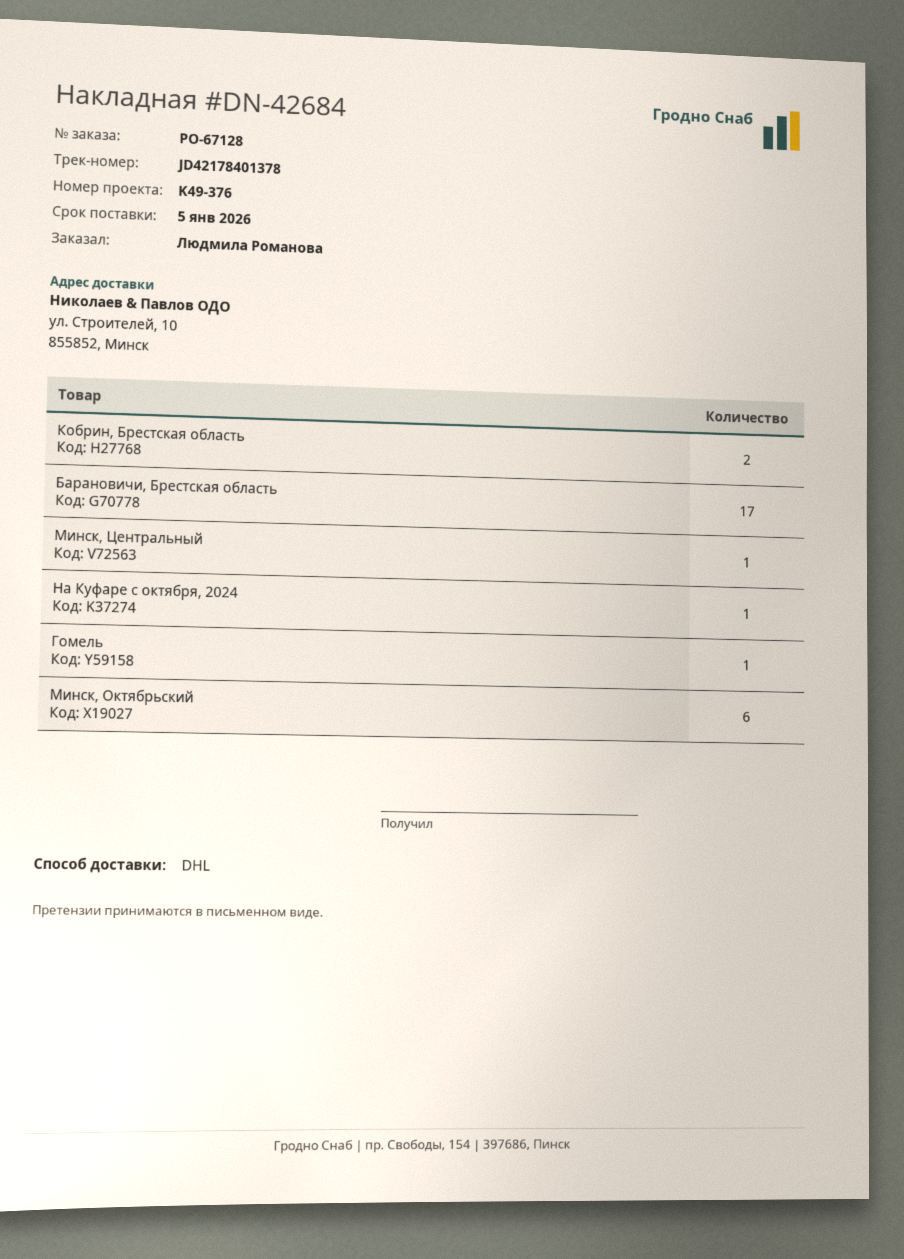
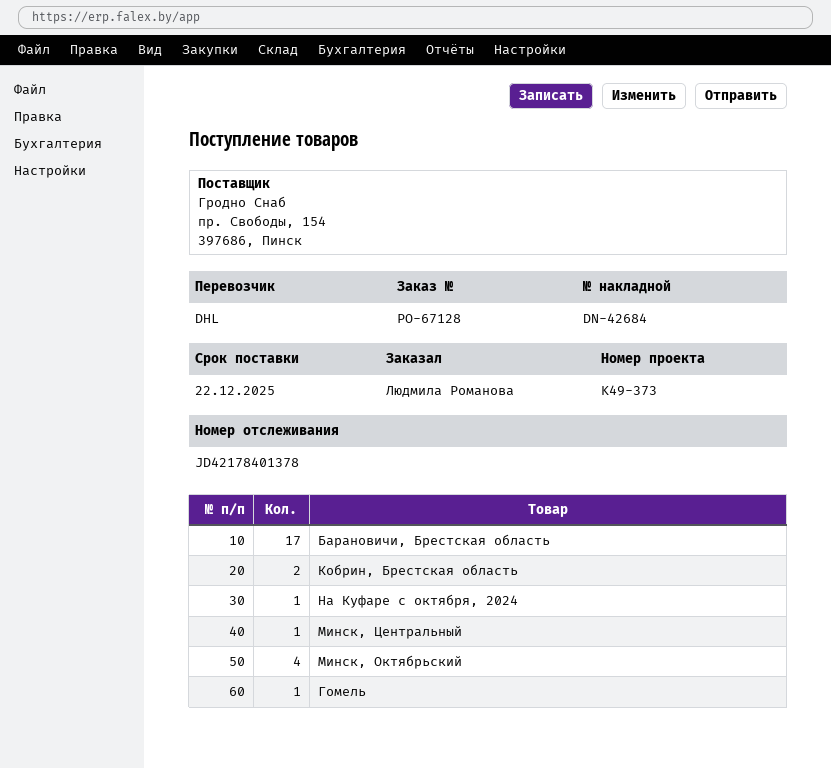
delivery date: 2026-01-05 -> 2025-12-22
reference: K49-376 -> K49-373
Минск, Октябрьский: 6 -> 4

